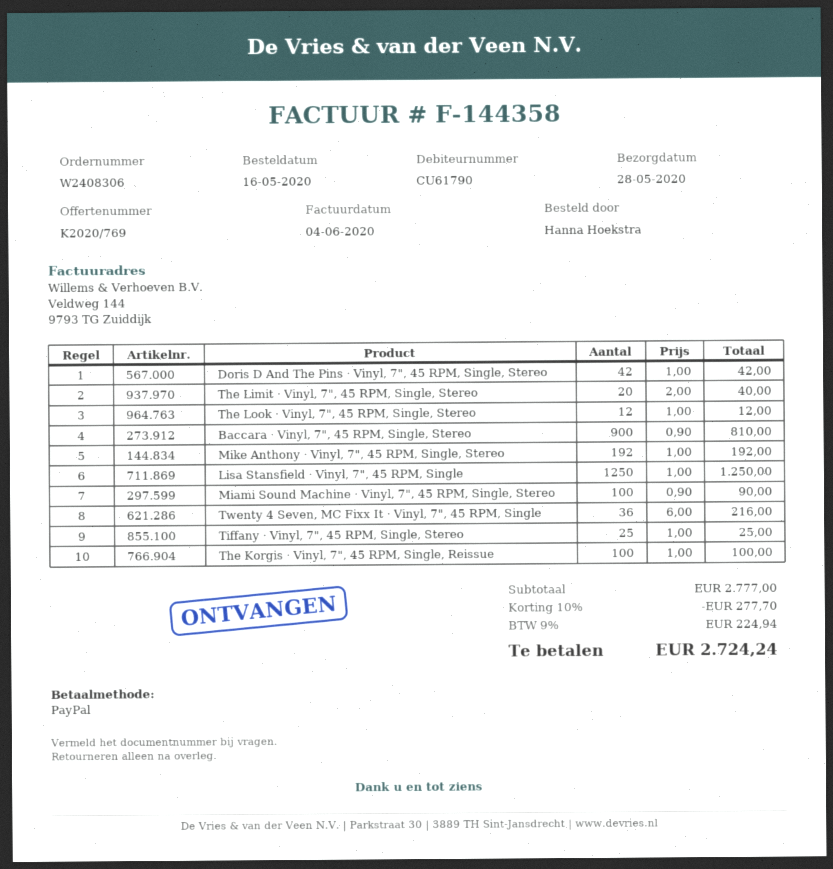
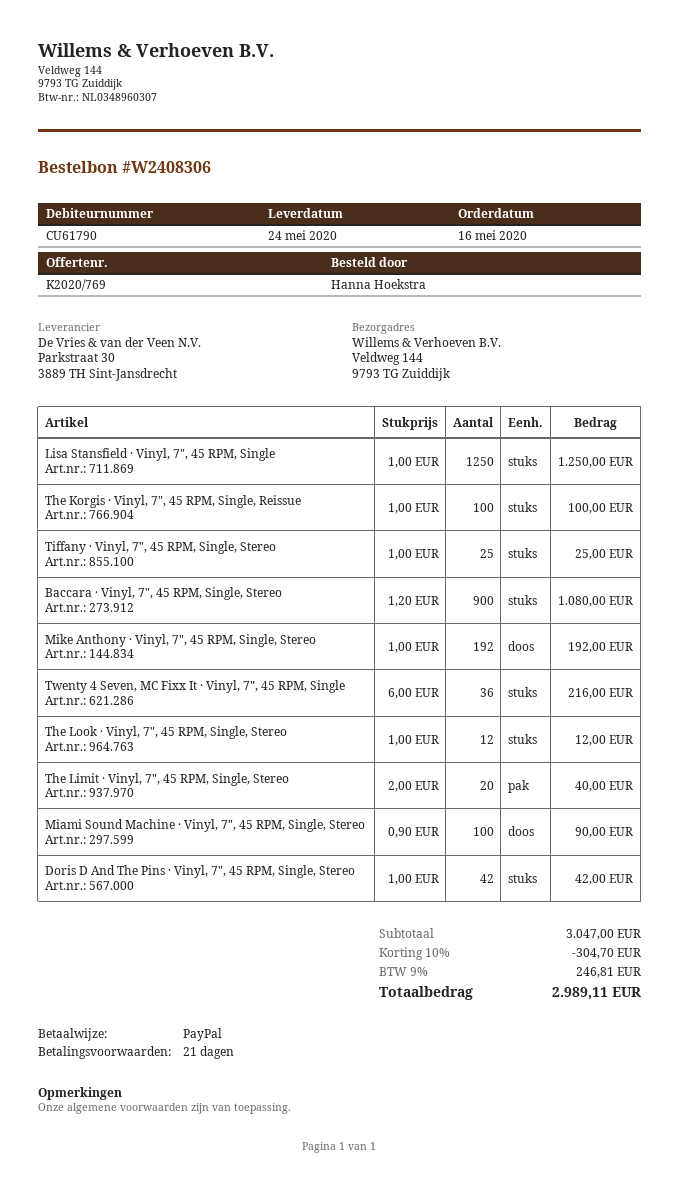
delivery date: 2020-05-28 -> 2020-05-24
Baccara · Vinyl, 7", 45 RPM, Single, Stereo: 900 x 0.90 = 810.00 -> 900 x 1.20 = 1080.00
subtotal: 2777.00 -> 3047.00
discount: 10% = 277.70 -> 10% = 304.70
tax: 9% = 224.94 -> 9% = 246.81
total: 2724.24 -> 2989.11

